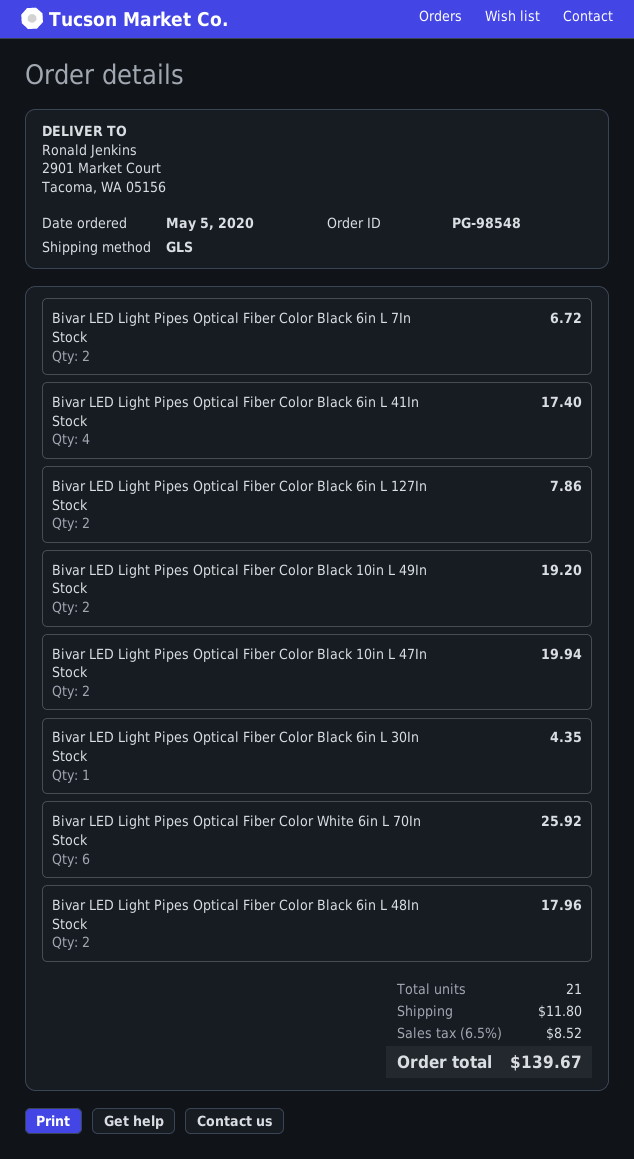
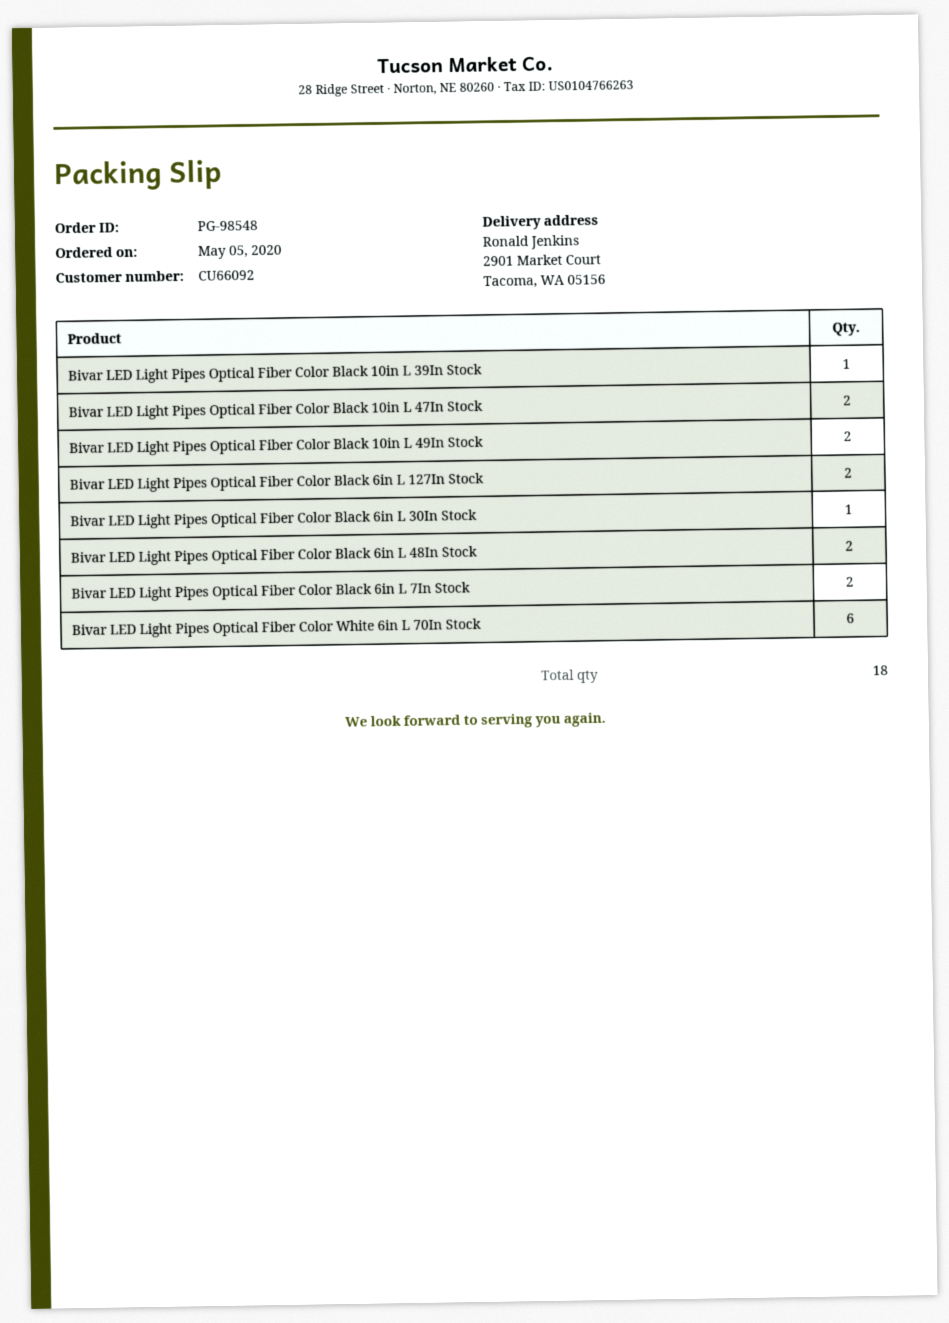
Bivar LED Light Pipes Optical Fiber Color Black 6in L 41In Stock: 4 -> none
Bivar LED Light Pipes Optical Fiber Color Black 10in L 39In Stock: none -> 1
total quantity: 21 -> 18

